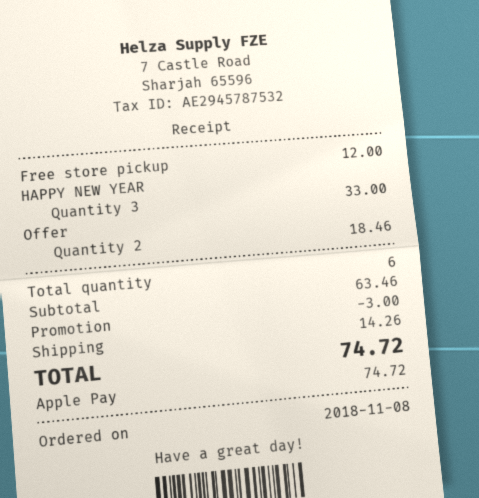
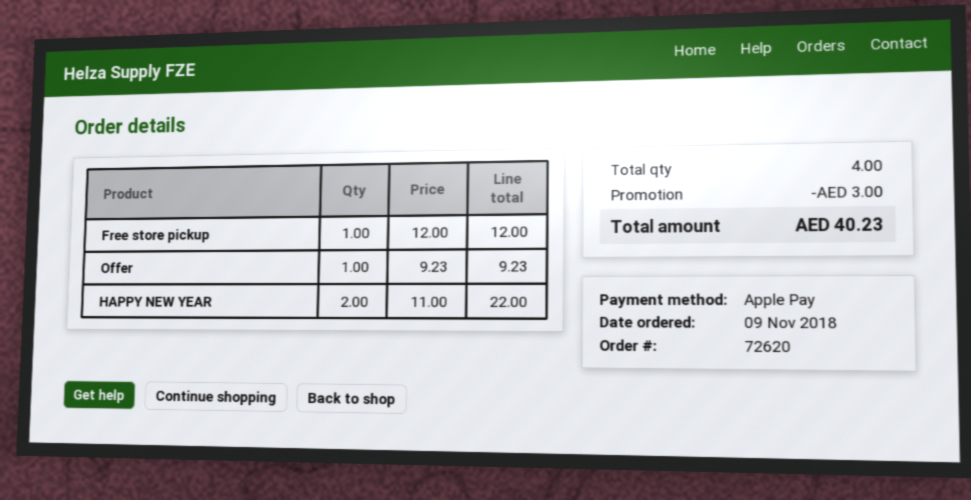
order date: 2018-11-08 -> 2018-11-09
HAPPY NEW YEAR: 3 for 33.00 -> 2 for 22.00
Offer: 2 for 18.46 -> 1 for 9.23
total quantity: 6 -> 4
shipping: 14.26 -> none
total: 74.72 -> 40.23

